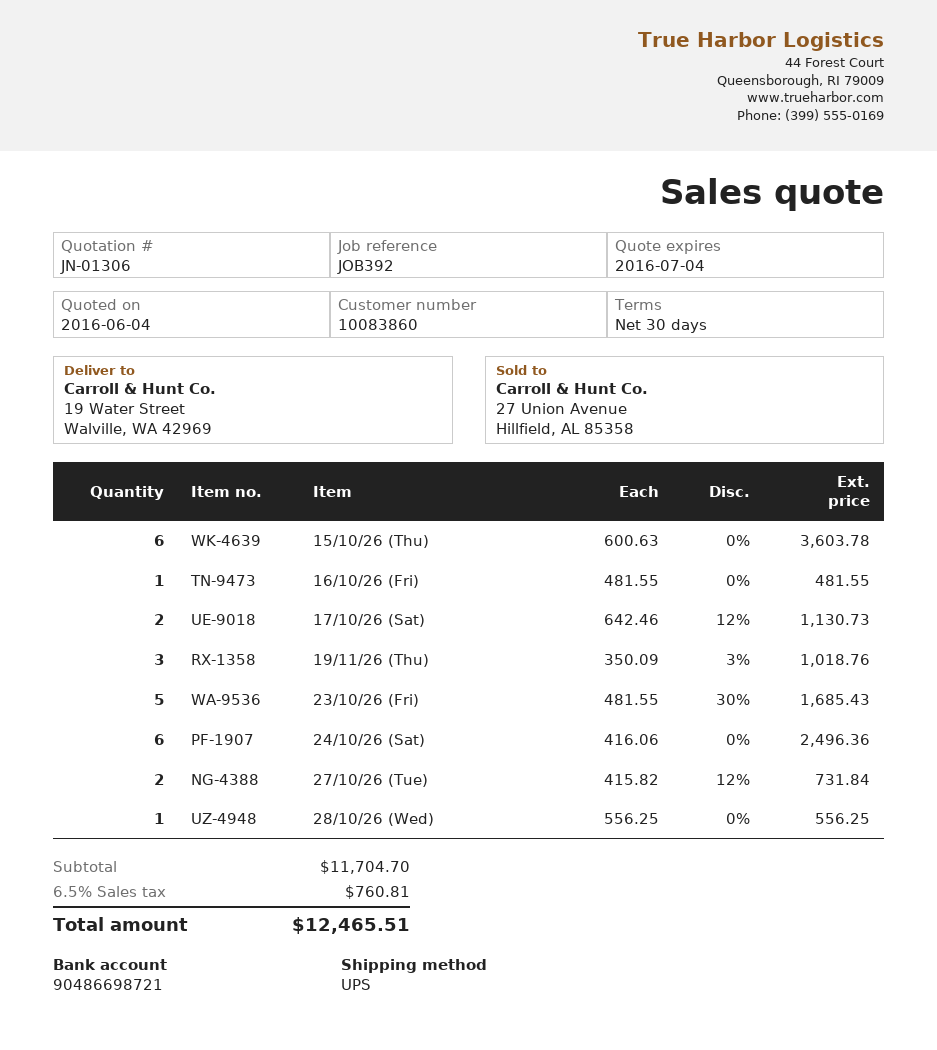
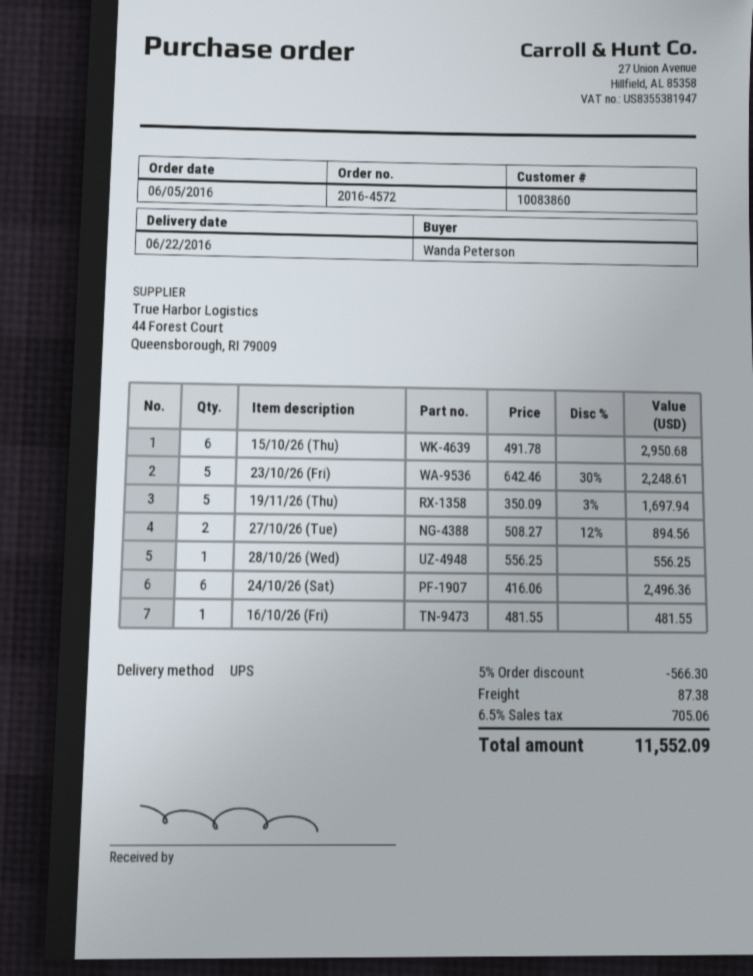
15/10/26 (Thu): 6 x 600.63 = 3603.78 -> 6 x 491.78 = 2950.68
17/10/26 (Sat): 2 x 642.46 - 12% = 1130.73 -> none
19/11/26 (Thu): 3 x 350.09 - 3% = 1018.76 -> 5 x 350.09 - 3% = 1697.94
23/10/26 (Fri): 5 x 481.55 - 30% = 1685.43 -> 5 x 642.46 - 30% = 2248.61
27/10/26 (Tue): 2 x 415.82 - 12% = 731.84 -> 2 x 508.27 - 12% = 894.56
discount: none -> 5% = 566.30
shipping: none -> 87.38
tax: 6.5% = 760.81 -> 6.5% = 705.06
total: 12465.51 -> 11552.09

